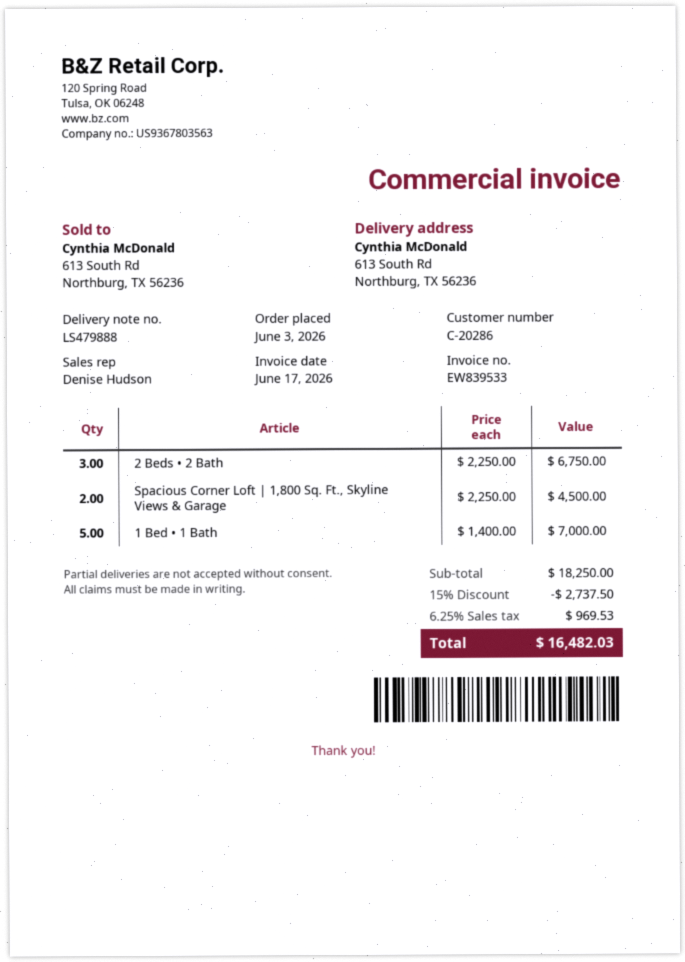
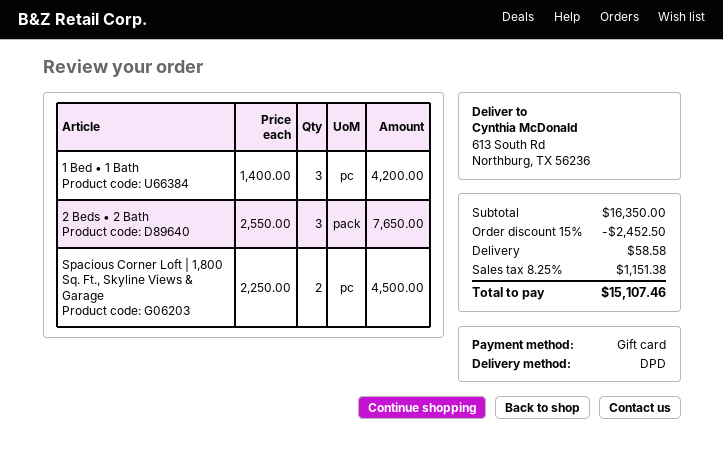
2 Beds • 2 Bath: 3 x 2250.00 = 6750.00 -> 3 x 2550.00 = 7650.00
1 Bed • 1 Bath: 5 x 1400.00 = 7000.00 -> 3 x 1400.00 = 4200.00
subtotal: 18250.00 -> 16350.00
discount: 15% = 2737.50 -> 15% = 2452.50
shipping: none -> 58.58
tax: 6.25% = 969.53 -> 8.25% = 1151.38
total: 16482.03 -> 15107.46

